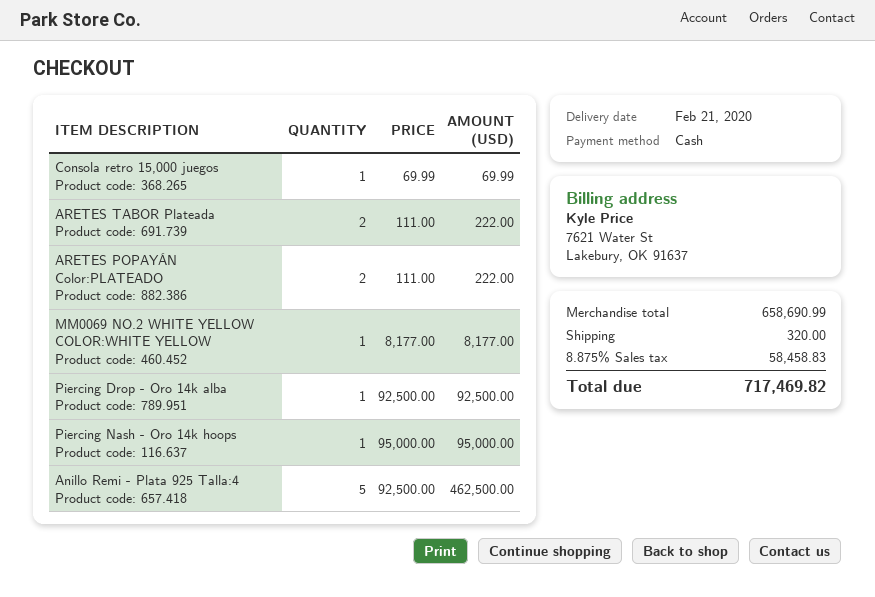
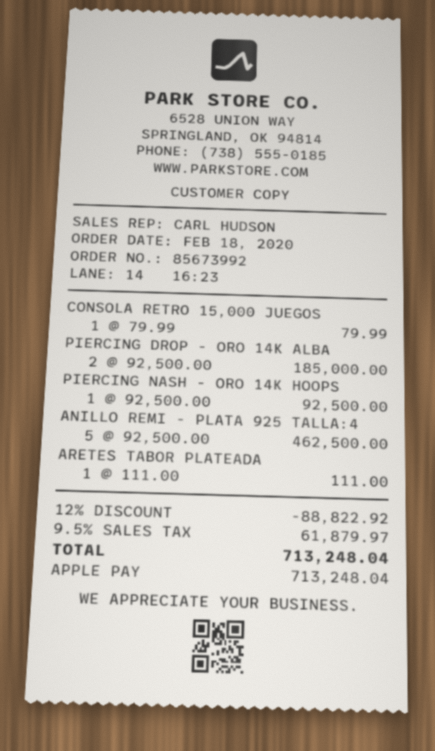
payment method: cash -> Apple Pay
Consola retro 15,000 juegos: 1 x 69.99 = 69.99 -> 1 x 79.99 = 79.99
ARETES TABOR Plateada: 2 x 111.00 = 222.00 -> 1 x 111.00 = 111.00
ARETES POPAYÁN Color:PLATEADO: 2 x 111.00 = 222.00 -> none
MM0069 NO.2 WHITE YELLOW COLOR:WHITE YELLOW: 1 x 8177.00 = 8177.00 -> none
Piercing Drop - Oro 14k alba: 1 x 92500.00 = 92500.00 -> 2 x 92500.00 = 185000.00
Piercing Nash - Oro 14k hoops: 1 x 95000.00 = 95000.00 -> 1 x 92500.00 = 92500.00
discount: none -> 12% = 88822.92
shipping: 320.00 -> none
tax: 8.875% = 58458.83 -> 9.5% = 61879.97
total: 717469.82 -> 713248.04

